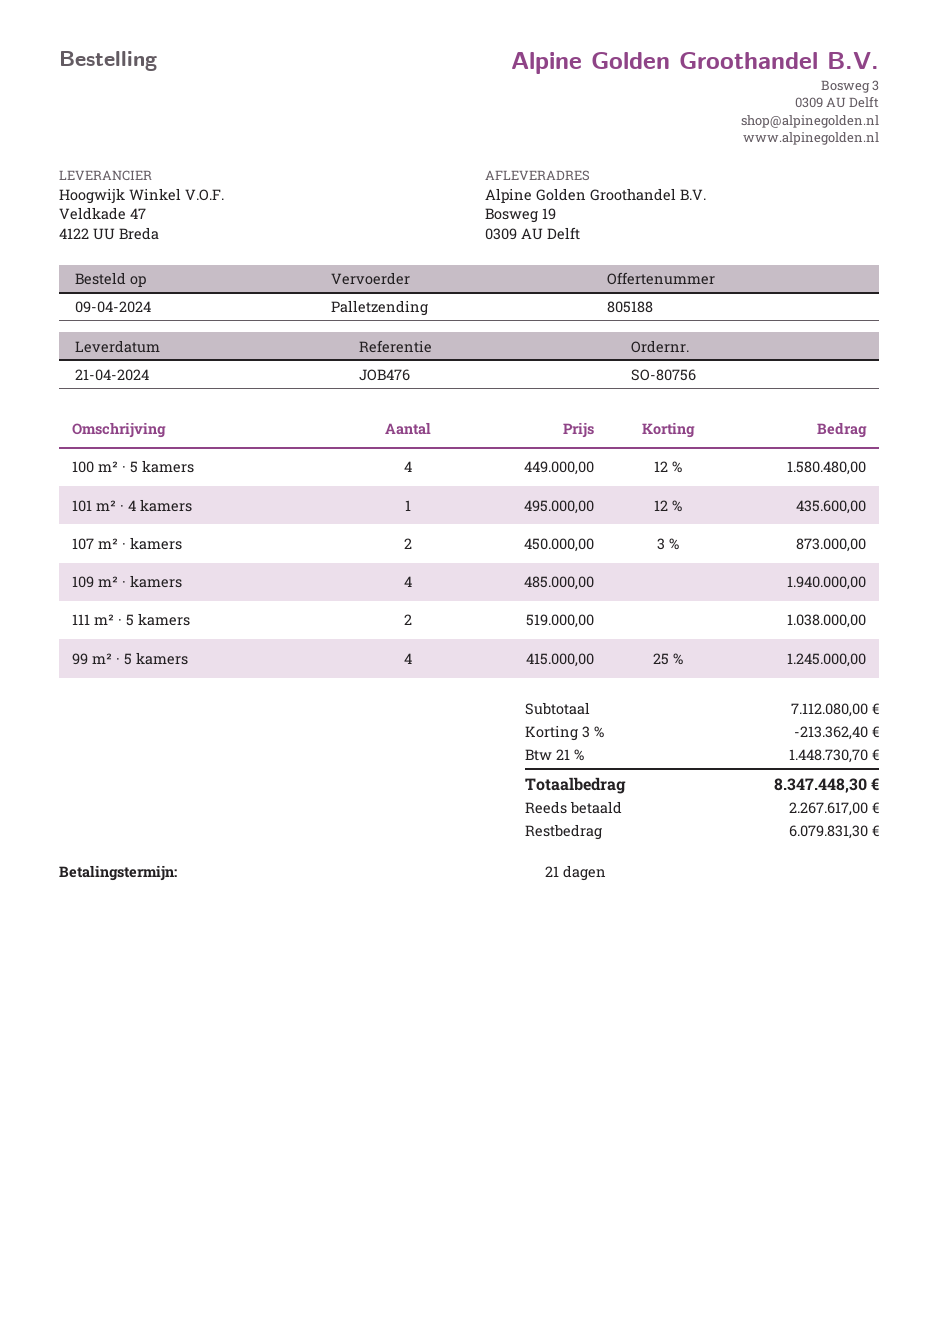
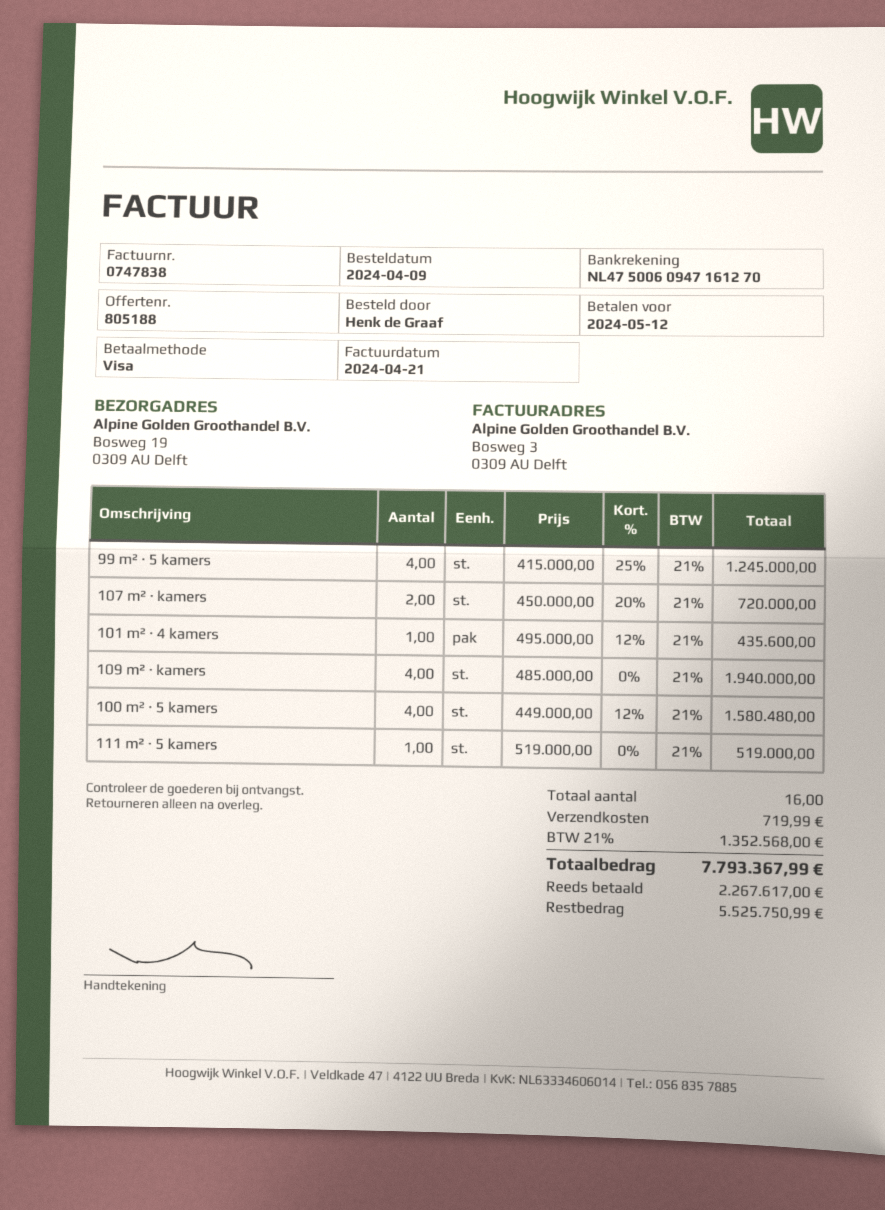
107 m² · kamers: 2 x 450000.00 - 3% = 873000.00 -> 2 x 450000.00 - 20% = 720000.00
111 m² · 5 kamers: 2 x 519000.00 = 1038000.00 -> 1 x 519000.00 = 519000.00
discount: 3% = 213362.40 -> none
shipping: none -> 719.99
tax: 21% = 1448730.70 -> 21% = 1352568.00
total: 8347448.30 -> 7793367.99
balance: 6079831.30 -> 5525750.99

